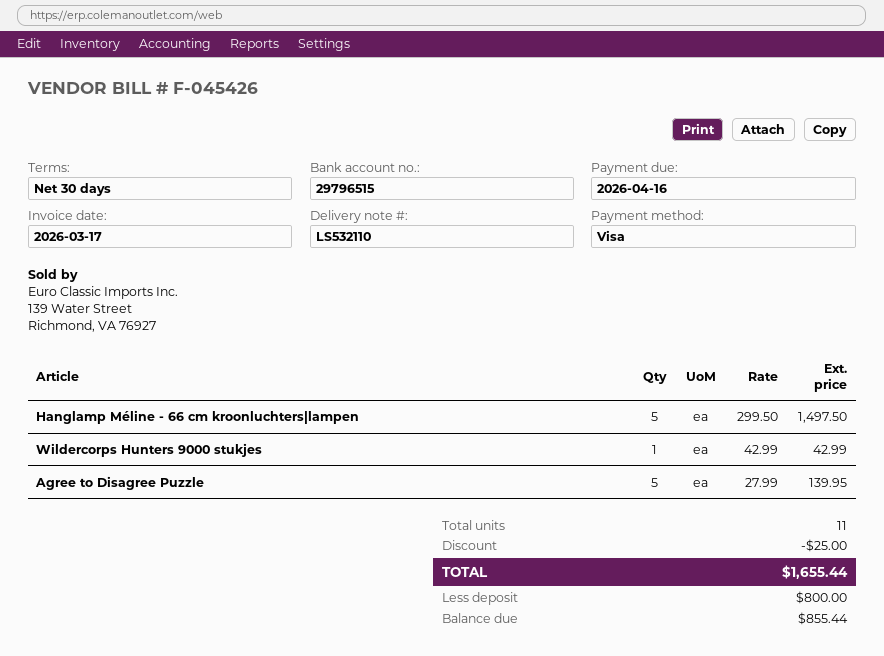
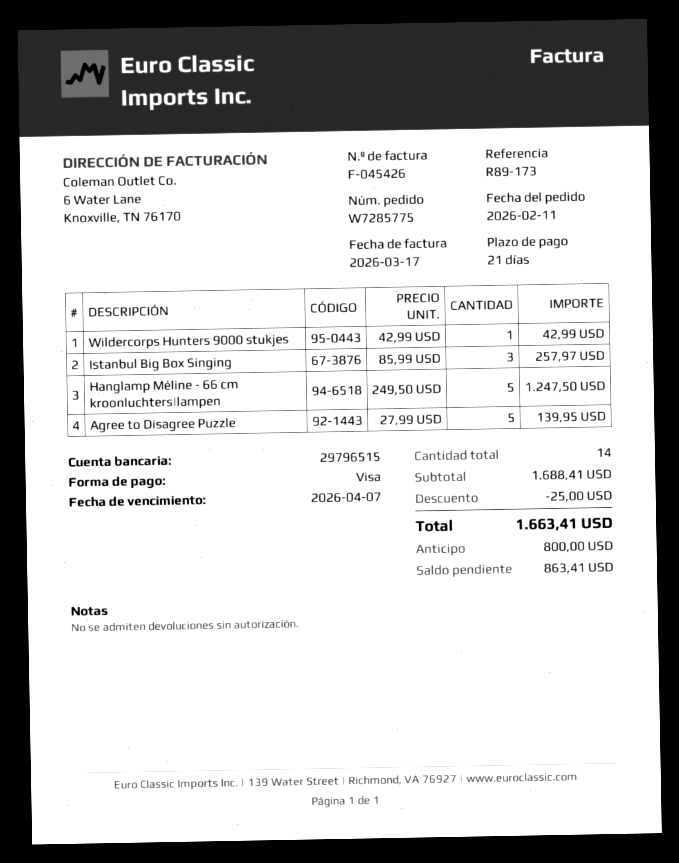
payment terms: 30 days -> 21 days
due date: 2026-04-16 -> 2026-04-07
Hanglamp Méline - 66 cm kroonluchters|lampen: 5 x 299.50 = 1497.50 -> 5 x 249.50 = 1247.50
Istanbul Big Box Singing: none -> 3 x 85.99 = 257.97
total quantity: 11 -> 14
total: 1655.44 -> 1663.41
balance: 855.44 -> 863.41

